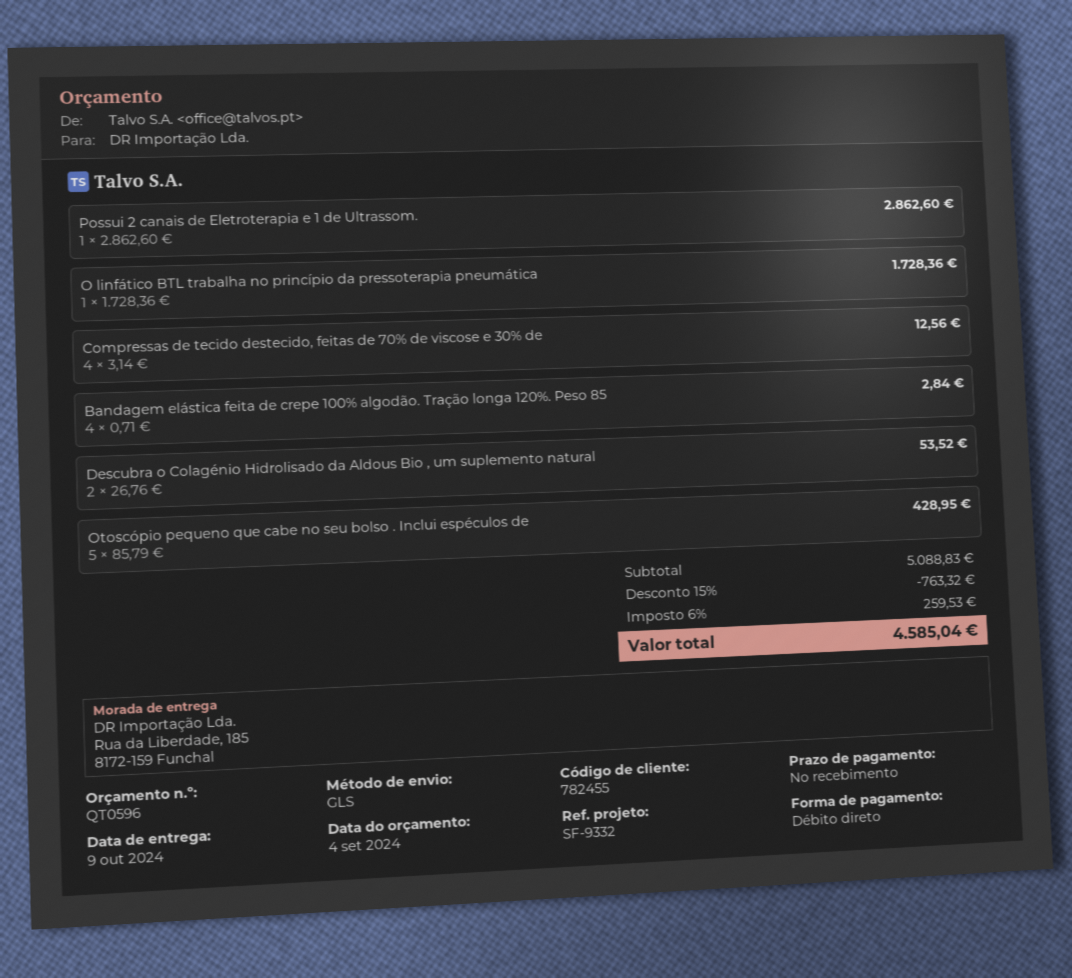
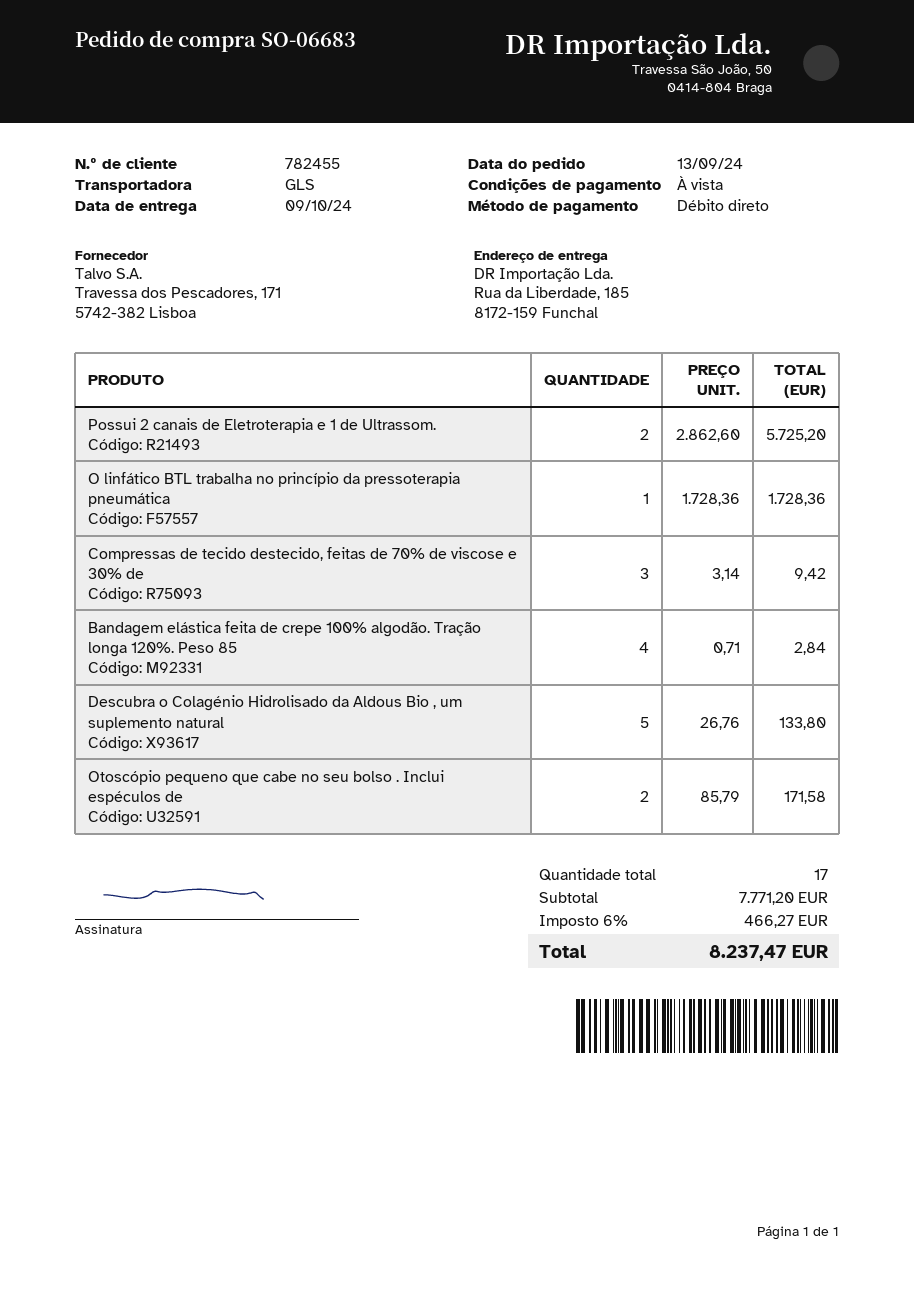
Possui 2 canais de Eletroterapia e 1 de Ultrassom.: 1 x 2862.60 = 2862.60 -> 2 x 2862.60 = 5725.20
Compressas de tecido destecido, feitas de 70% de viscose e 30% de: 4 x 3.14 = 12.56 -> 3 x 3.14 = 9.42
Descubra o Colagénio Hidrolisado da Aldous Bio , um suplemento natural: 2 x 26.76 = 53.52 -> 5 x 26.76 = 133.80
Otoscópio pequeno que cabe no seu bolso . Inclui espéculos de: 5 x 85.79 = 428.95 -> 2 x 85.79 = 171.58
subtotal: 5088.83 -> 7771.20
discount: 15% = 763.32 -> none
tax: 6% = 259.53 -> 6% = 466.27
total: 4585.04 -> 8237.47

